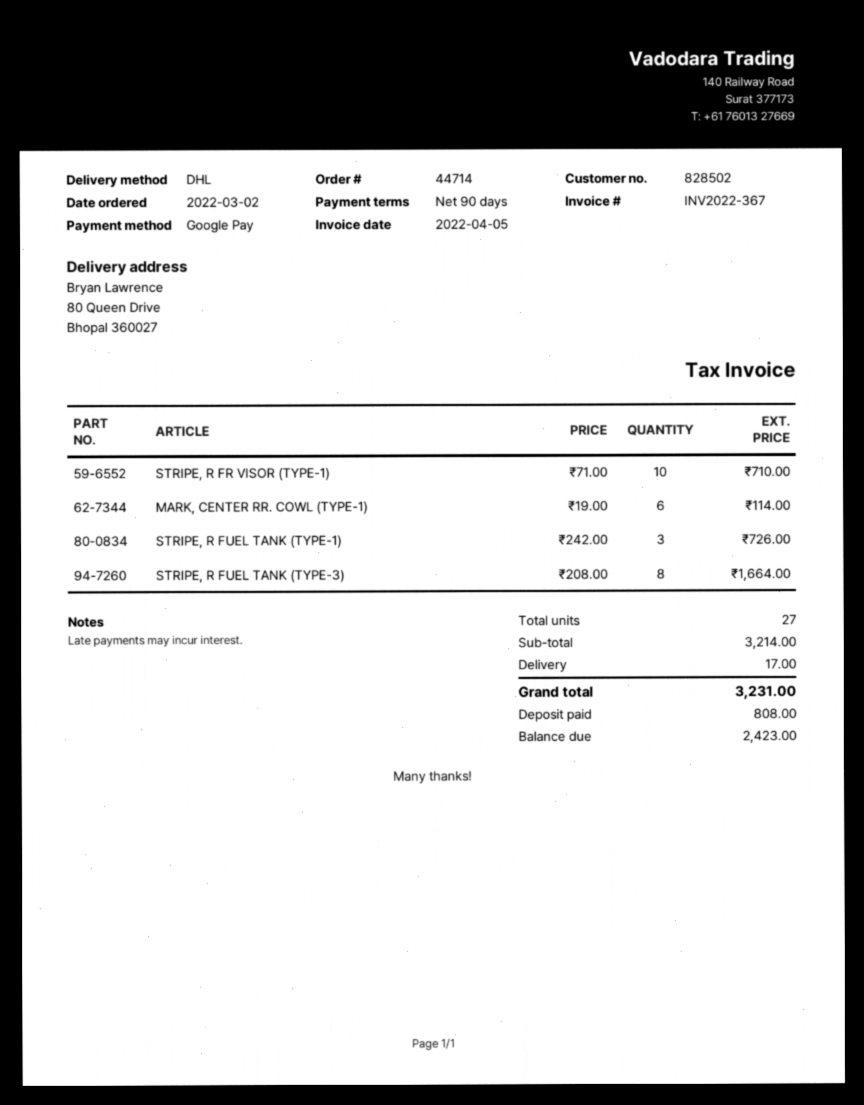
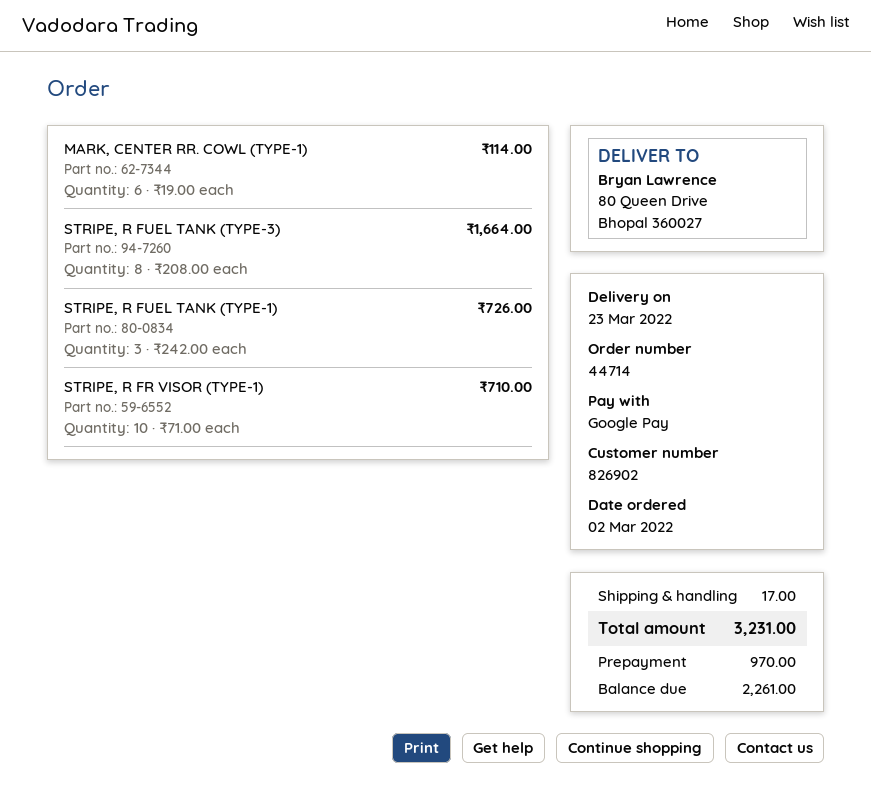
customer number: 828502 -> 826902
deposit: 808.00 -> 970.00
balance: 2423.00 -> 2261.00

